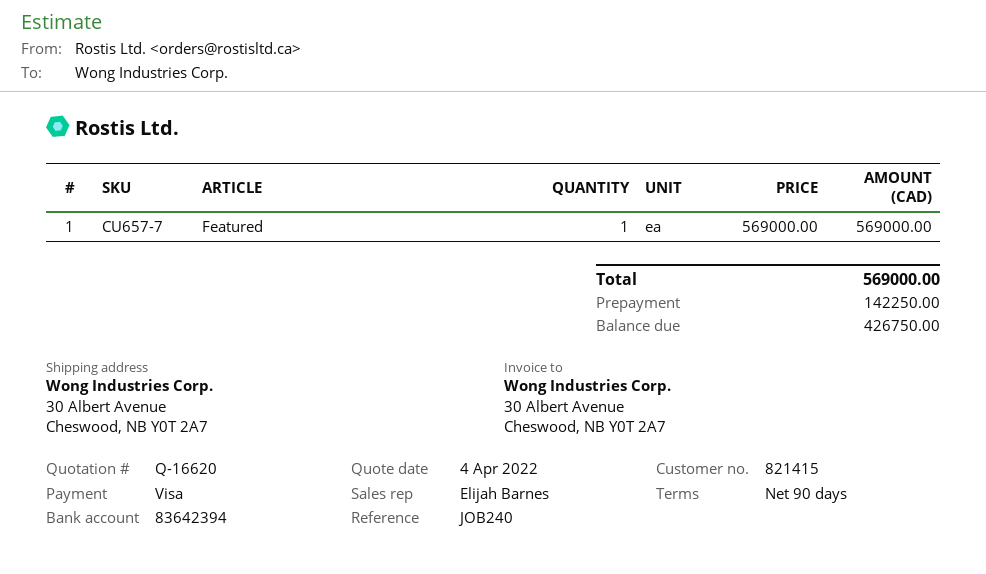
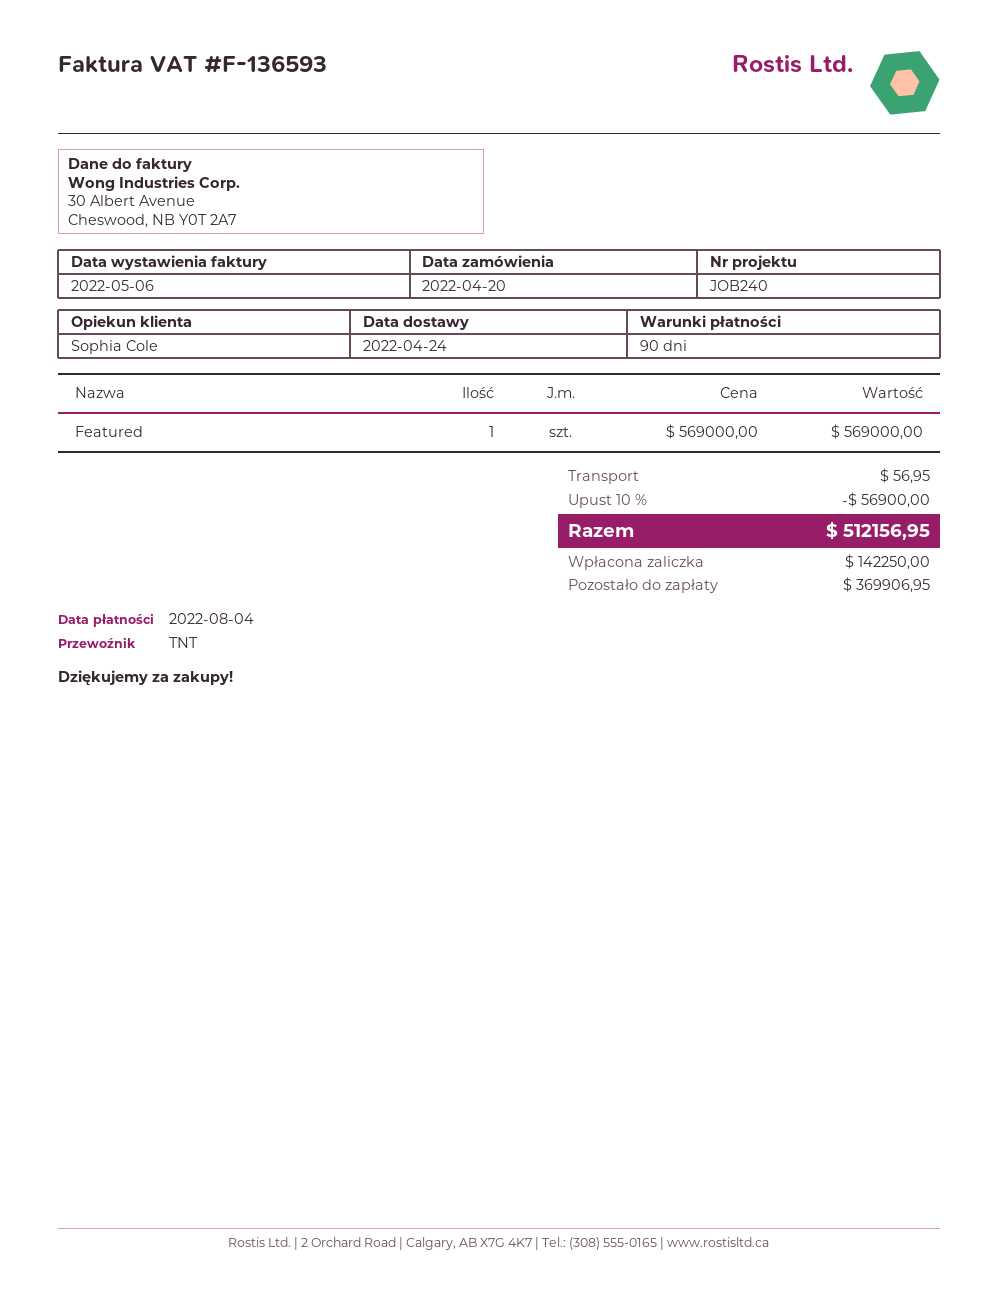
sales rep: Elijah Barnes -> Sophia Cole
discount: none -> 10% = 56900.00
shipping: none -> 56.95
total: 569000.00 -> 512156.95
balance: 426750.00 -> 369906.95

